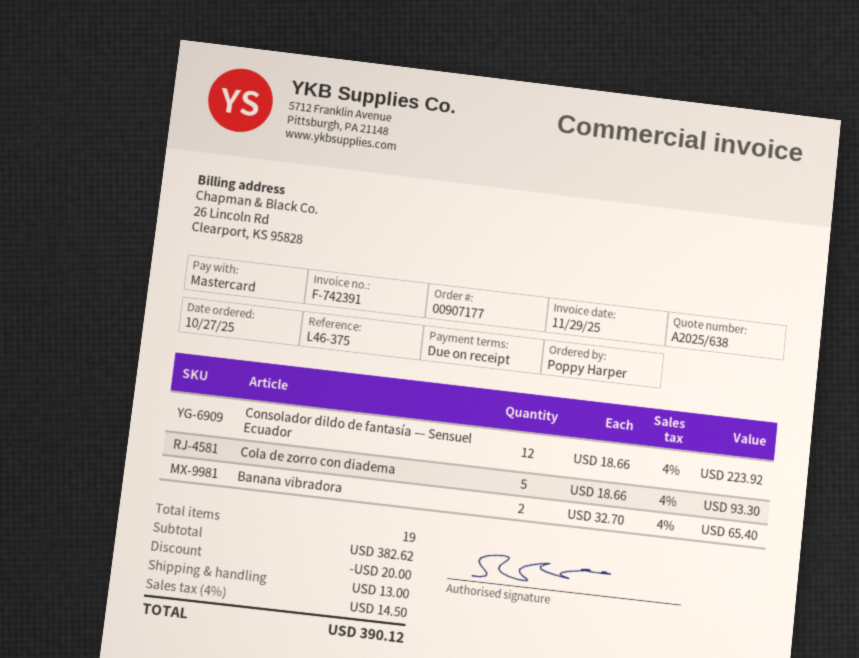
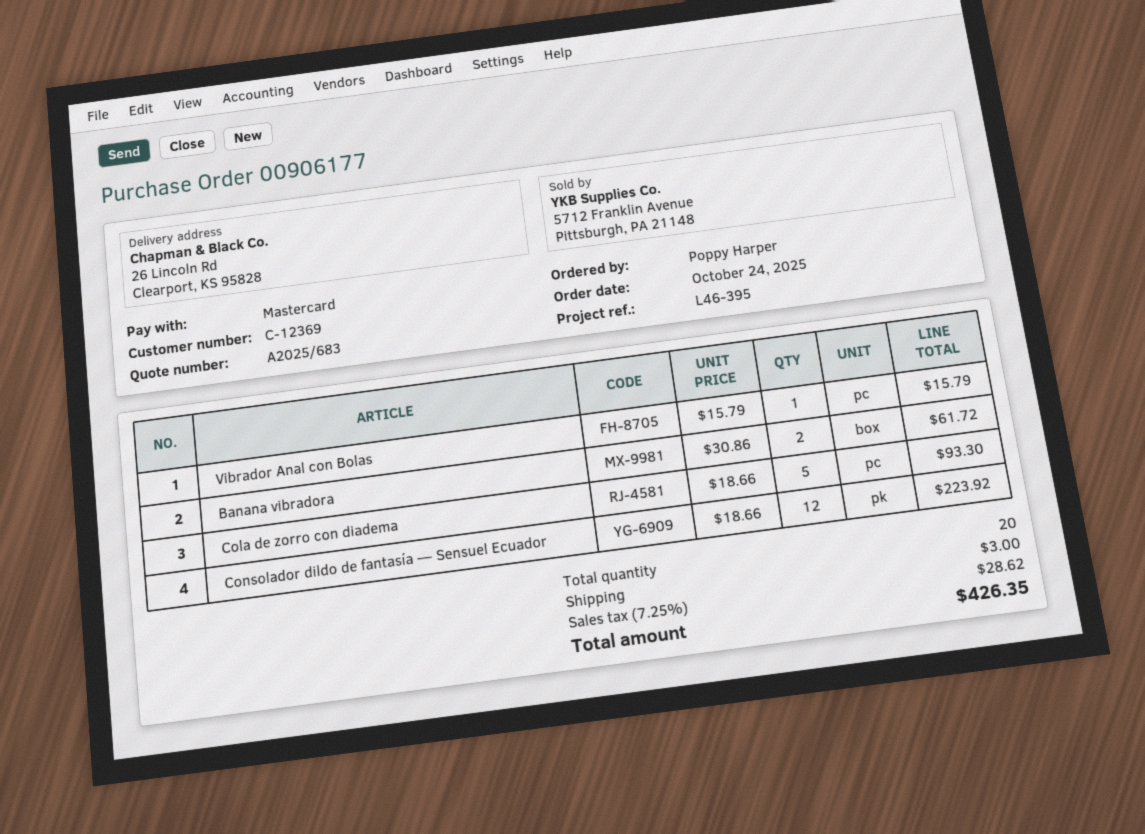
quote number: A2025/638 -> A2025/683
order number: 00907177 -> 00906177
order date: 2025-10-27 -> 2025-10-24
reference: L46-375 -> L46-395
Banana vibradora: 2 x 32.70 = 65.40 -> 2 x 30.86 = 61.72
Vibrador Anal con Bolas: none -> 1 x 15.79 = 15.79
total quantity: 19 -> 20
discount: 20.00 -> none
shipping: 13.00 -> 3.00
tax: 4% = 14.50 -> 7.25% = 28.62
total: 390.12 -> 426.35

